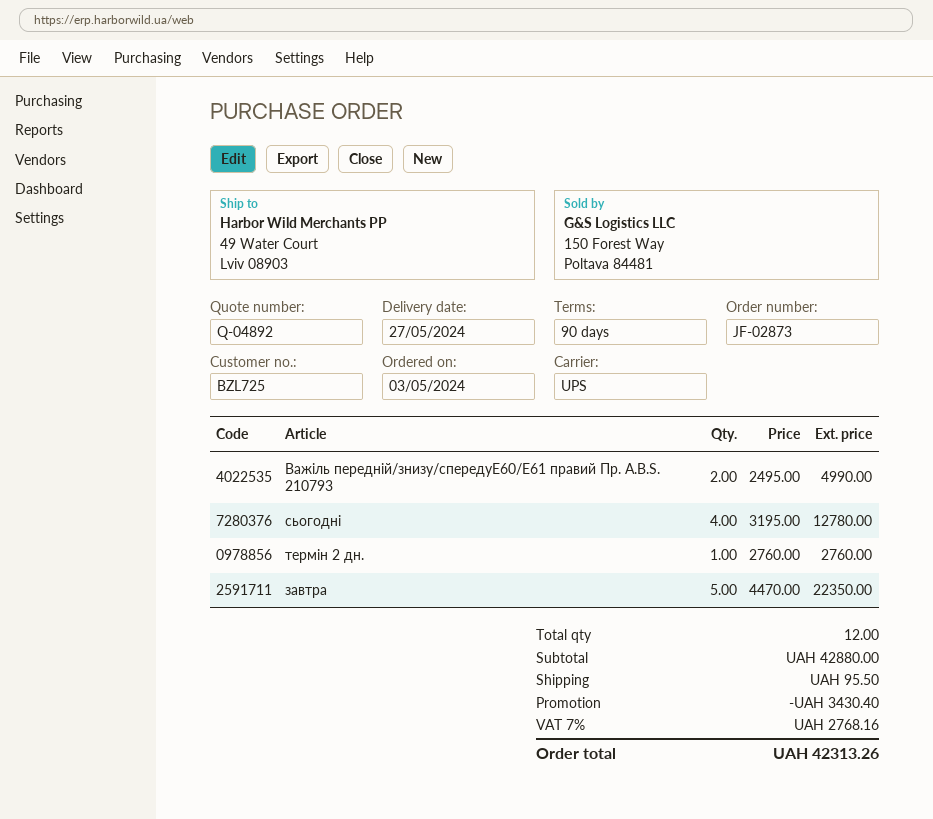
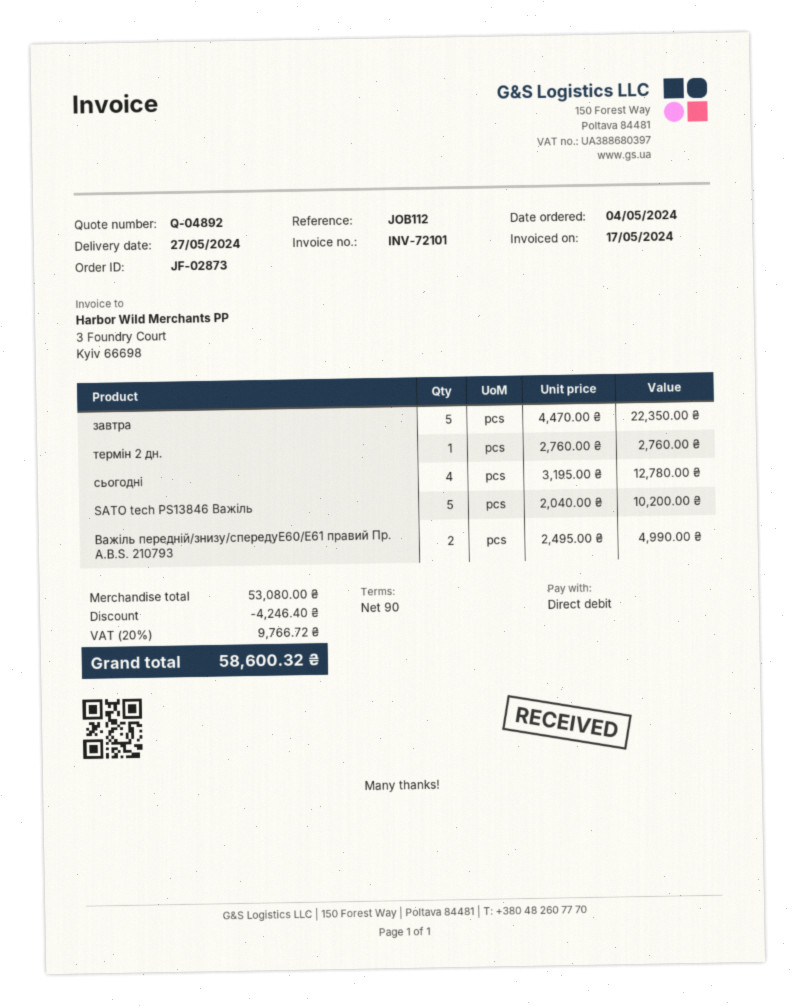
order date: 2024-05-03 -> 2024-05-04
SATO tech PS13846 Важіль: none -> 5 x 2040.00 = 10200.00
subtotal: 42880.00 -> 53080.00
discount: 3430.40 -> 4246.40
shipping: 95.50 -> none
tax: 7% = 2768.16 -> 20% = 9766.72
total: 42313.26 -> 58600.32

